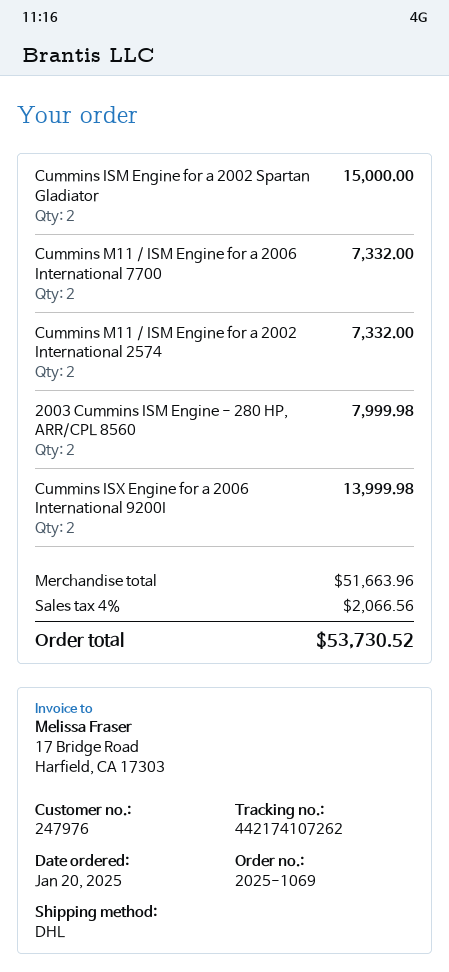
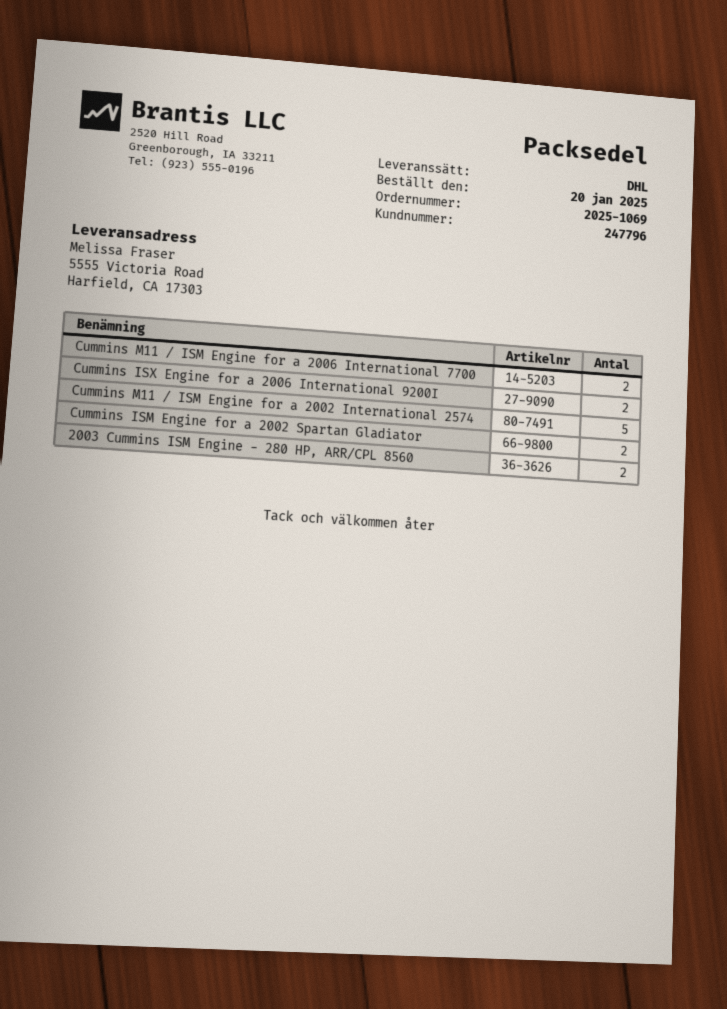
customer number: 247976 -> 247796
Cummins M11 / ISM Engine for a 2002 International 2574: 2 -> 5

